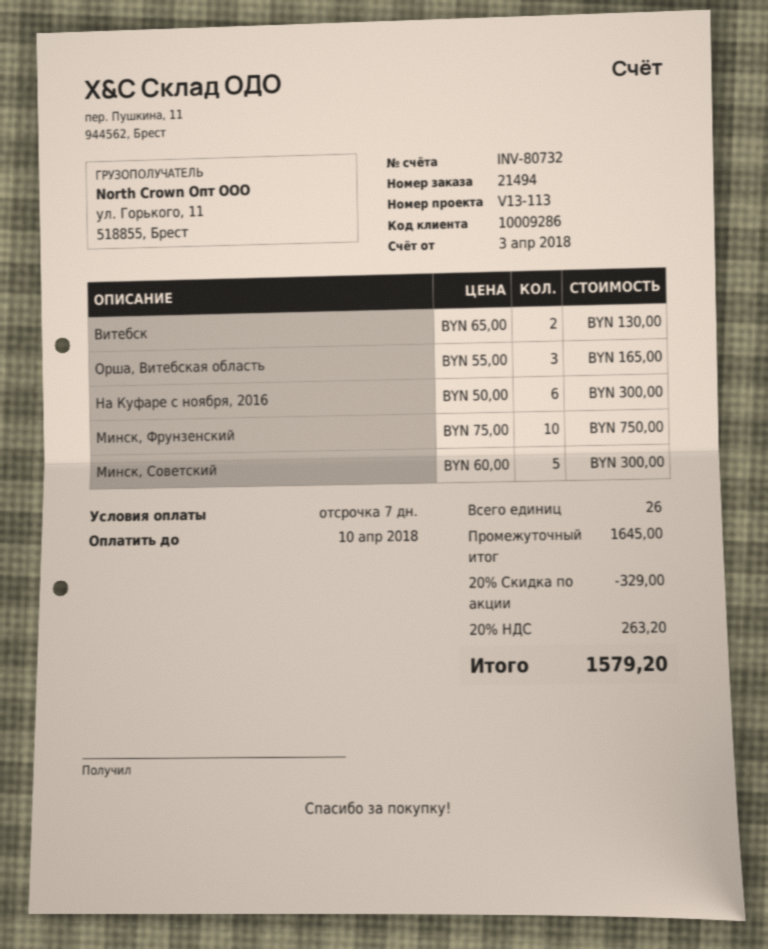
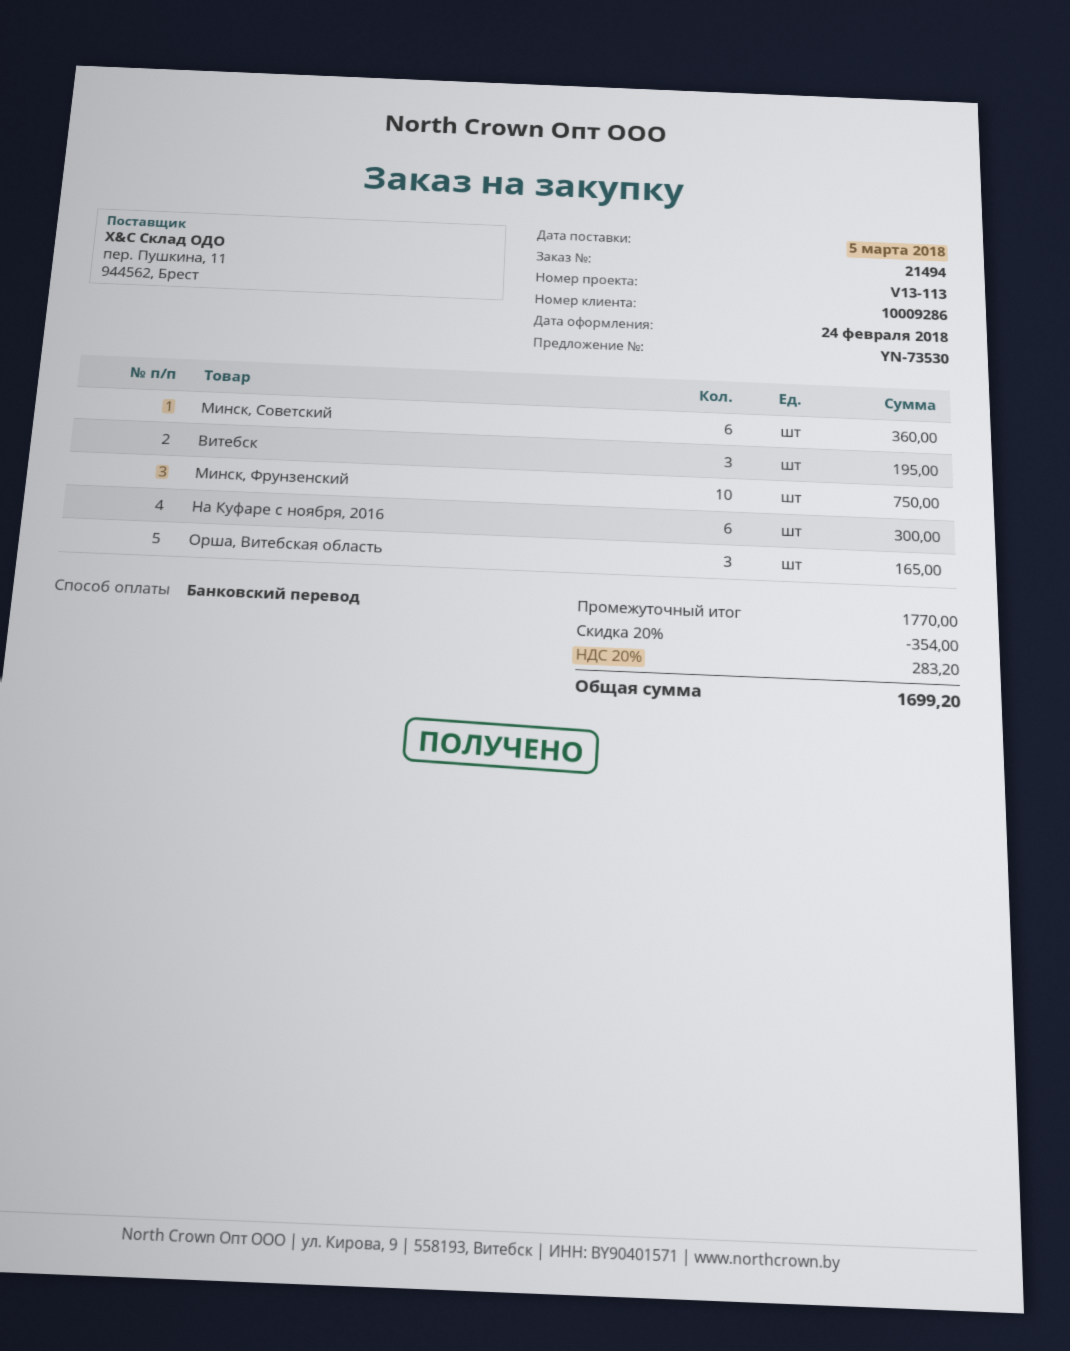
Витебск: 2 for 130.00 -> 3 for 195.00
Минск, Советский: 5 for 300.00 -> 6 for 360.00
subtotal: 1645.00 -> 1770.00
discount: 20% = 329.00 -> 20% = 354.00
tax: 20% = 263.20 -> 20% = 283.20
total: 1579.20 -> 1699.20

